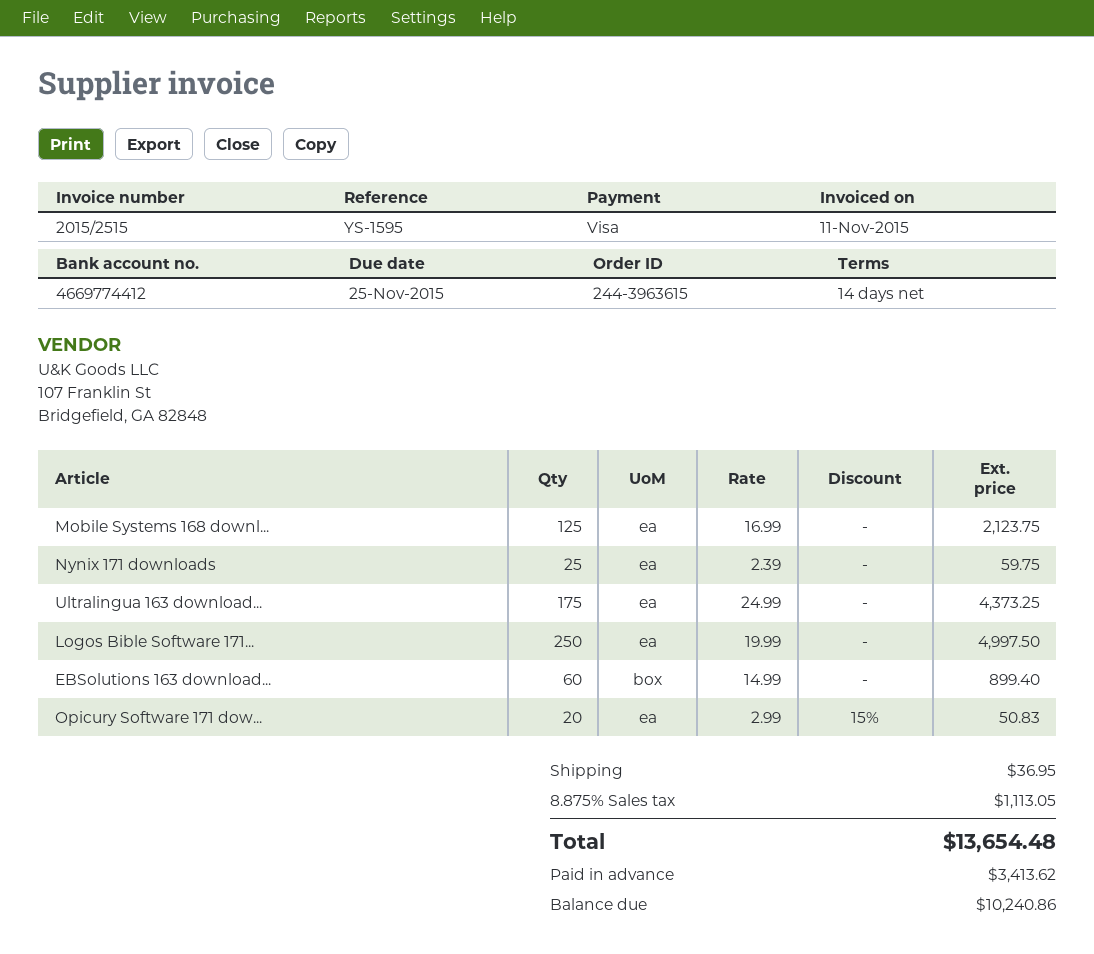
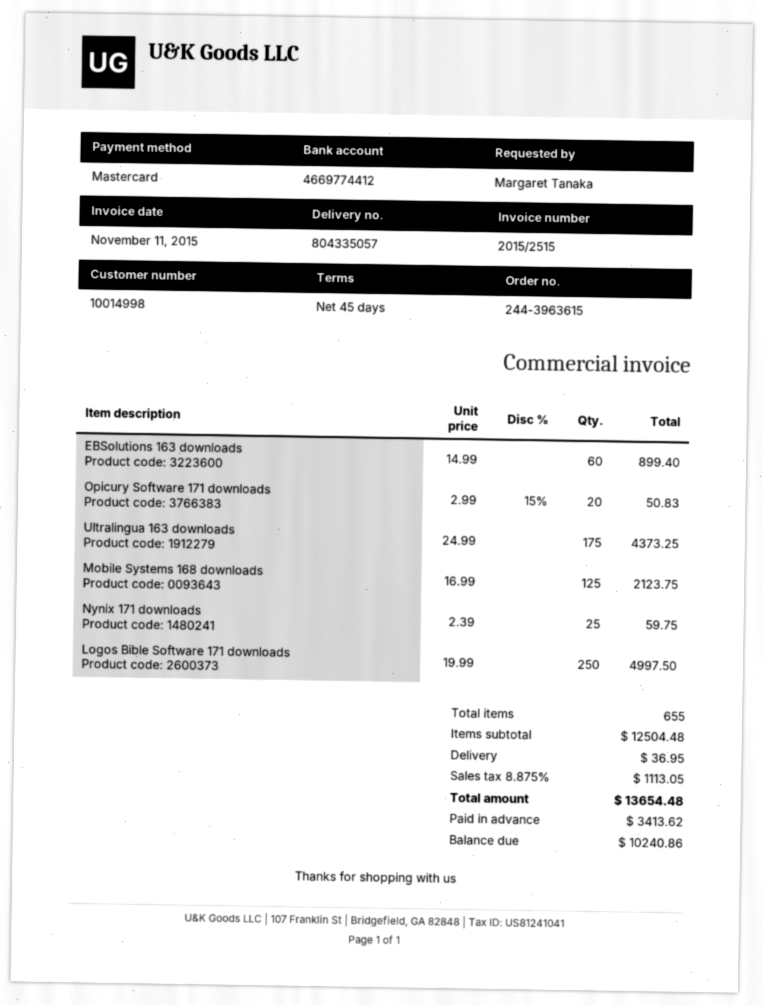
payment terms: 14 days -> 45 days
payment method: Visa -> Mastercard

